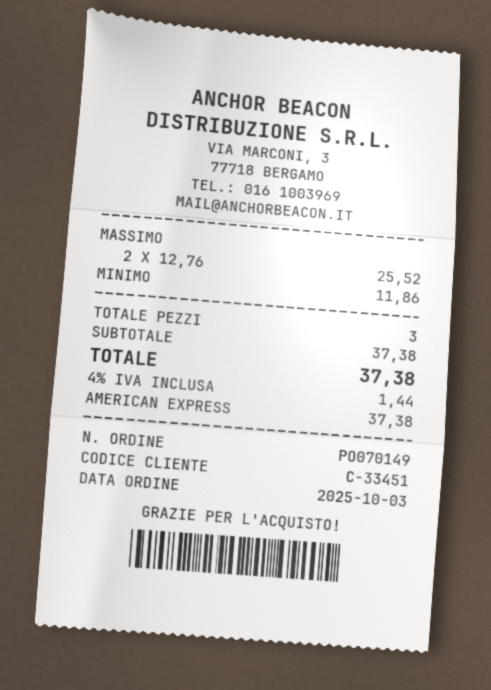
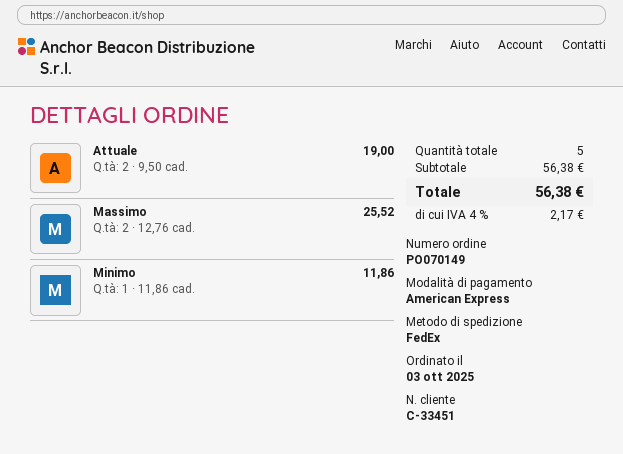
Attuale: none -> 2 x 9.50 = 19.00
total quantity: 3 -> 5
subtotal: 37.38 -> 56.38
tax: 4% = 1.44 -> 4% = 2.17
total: 37.38 -> 56.38

